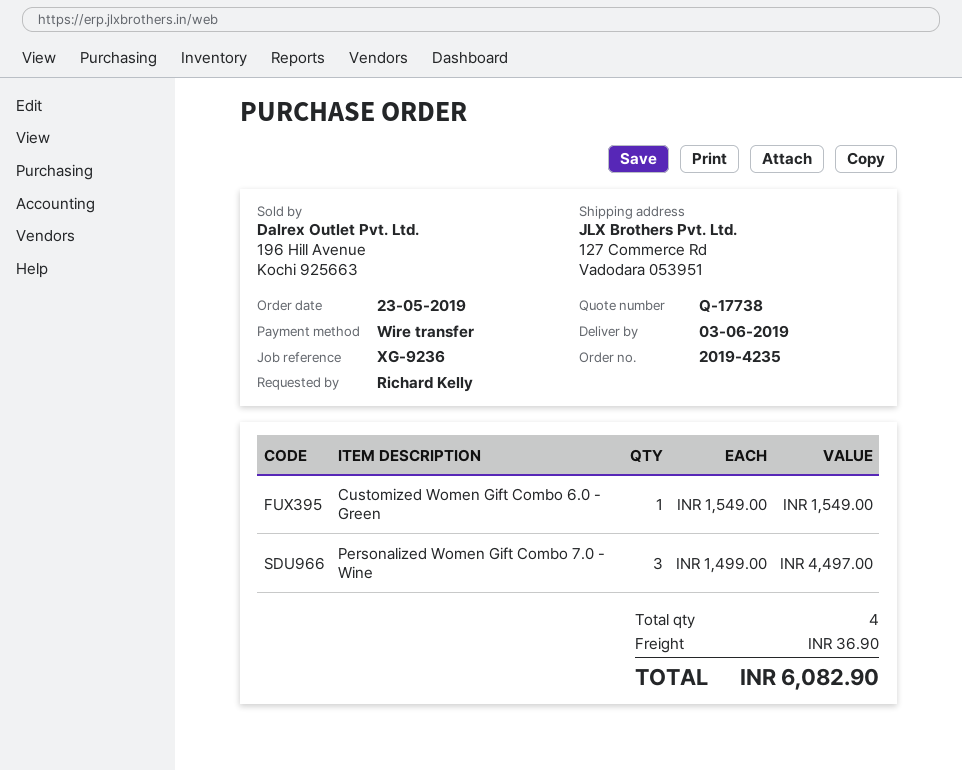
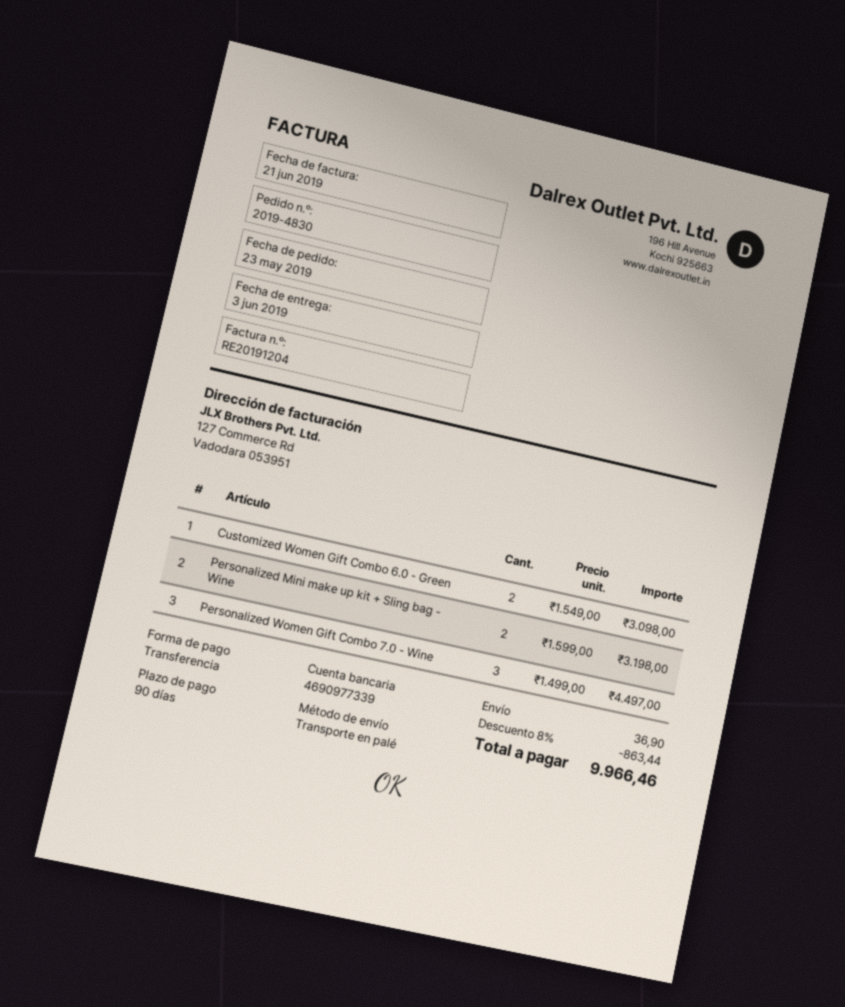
order number: 2019-4235 -> 2019-4830
Customized Women Gift Combo 6.0 - Green: 1 x 1549.00 = 1549.00 -> 2 x 1549.00 = 3098.00
Personalized Mini make up kit + Sling bag - Wine: none -> 2 x 1599.00 = 3198.00
discount: none -> 8% = 863.44
total: 6082.90 -> 9966.46

